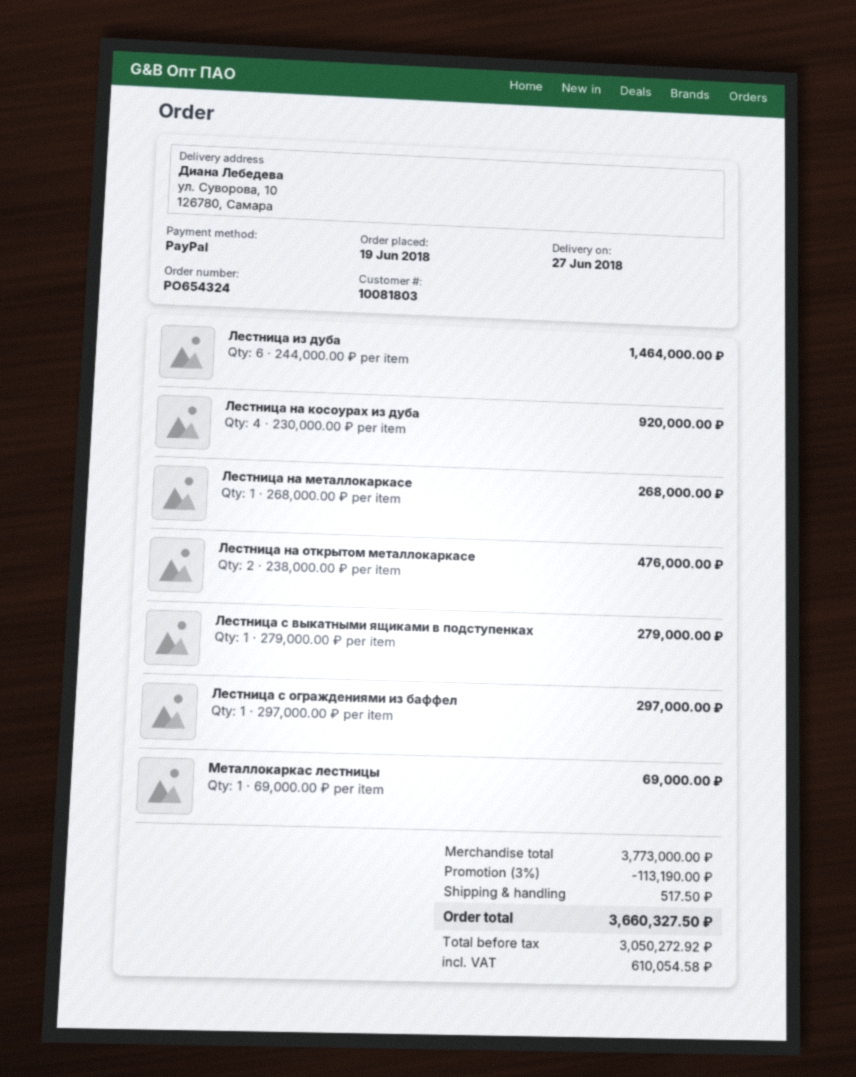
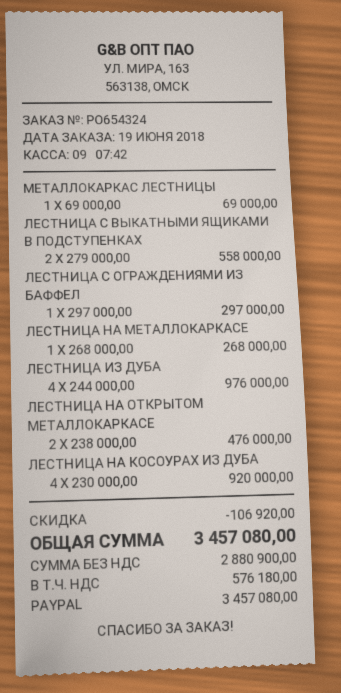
Лестница из дуба: 6 x 244000.00 = 1464000.00 -> 4 x 244000.00 = 976000.00
Лестница с выкатными ящиками в подступенках: 1 x 279000.00 = 279000.00 -> 2 x 279000.00 = 558000.00
discount: 113190.00 -> 106920.00
shipping: 517.50 -> none
net: 3050272.92 -> 2880900.00
tax: 610054.58 -> 576180.00
total: 3660327.50 -> 3457080.00

